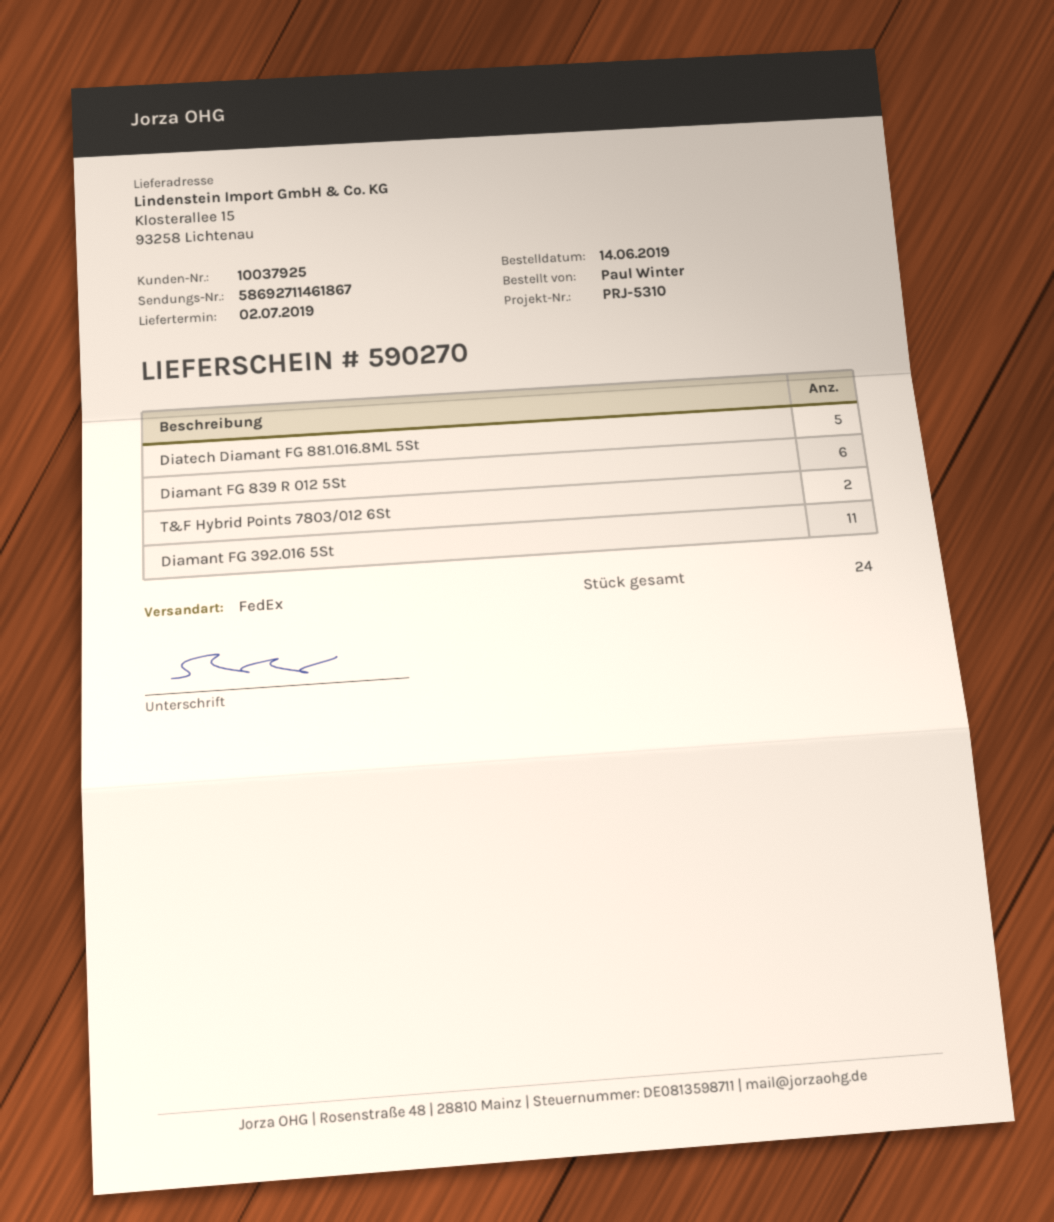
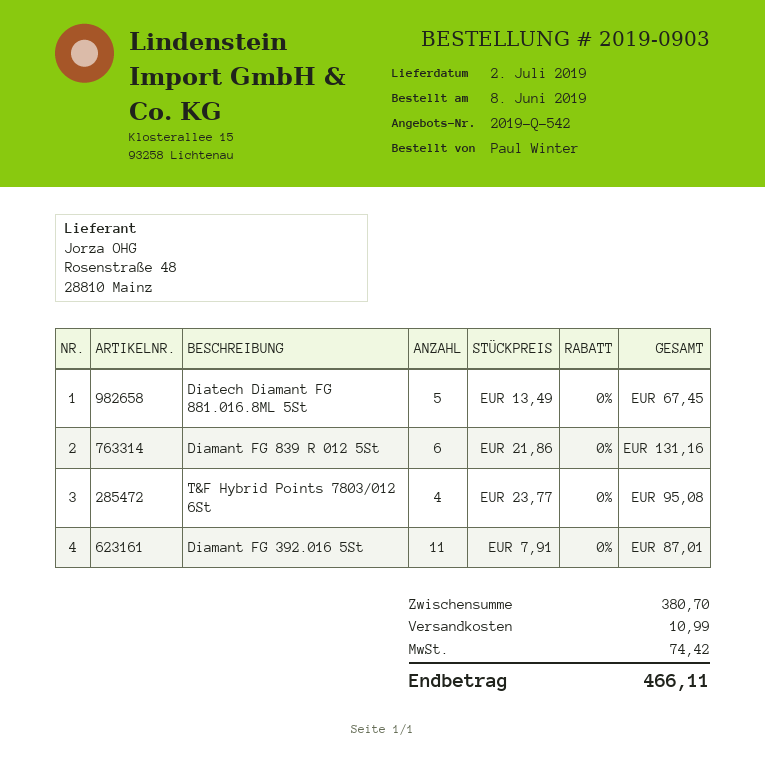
order date: 2019-06-14 -> 2019-06-08
T&F Hybrid Points 7803/012 6St: 2 -> 4

